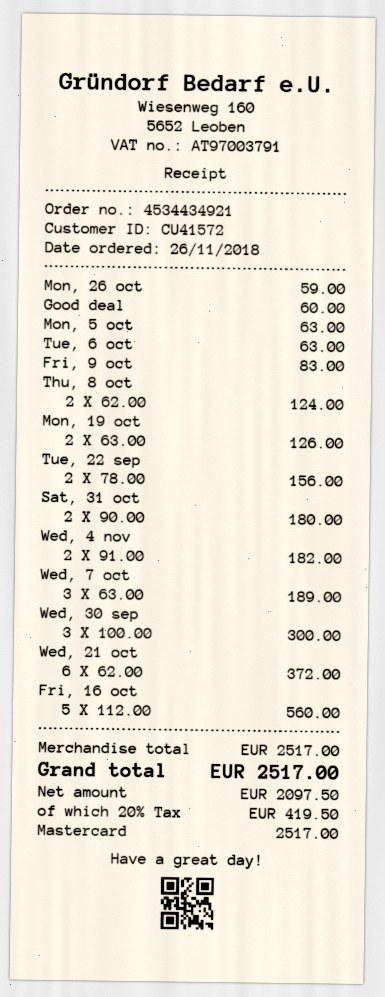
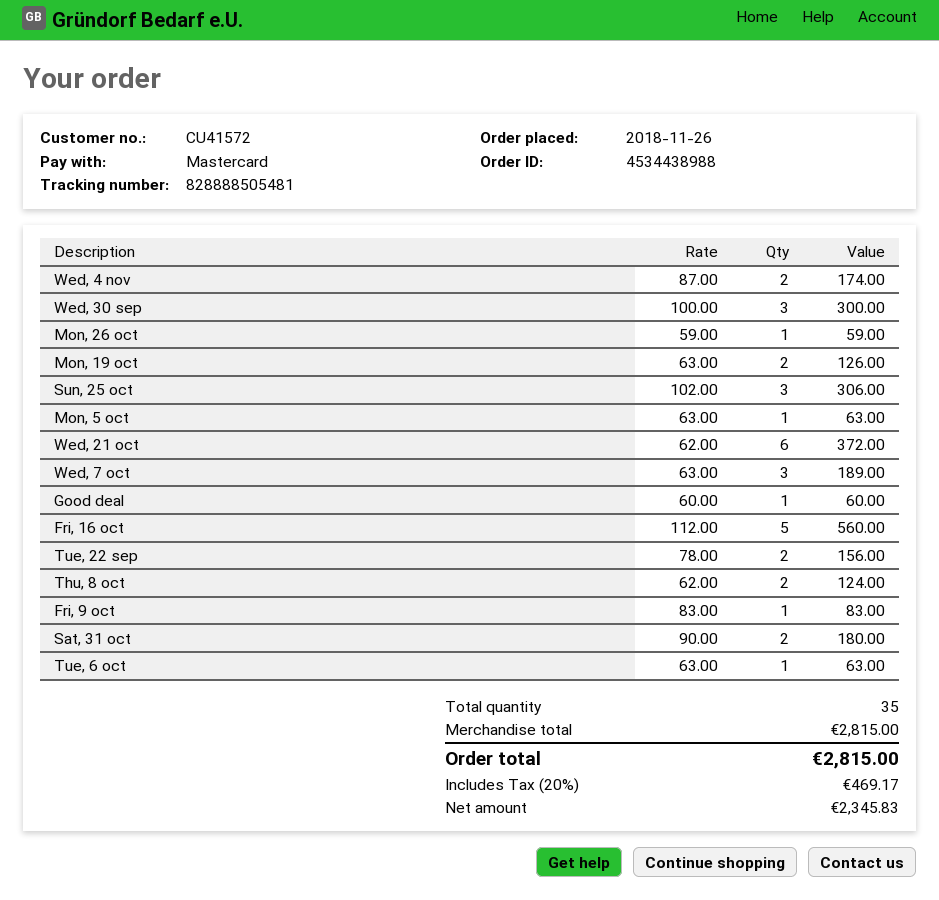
order number: 4534434921 -> 4534438988
Wed, 4 nov: 2 x 91.00 = 182.00 -> 2 x 87.00 = 174.00
Sun, 25 oct: none -> 3 x 102.00 = 306.00
subtotal: 2517.00 -> 2815.00
net: 2097.50 -> 2345.83
tax: 20% = 419.50 -> 20% = 469.17
total: 2517.00 -> 2815.00

